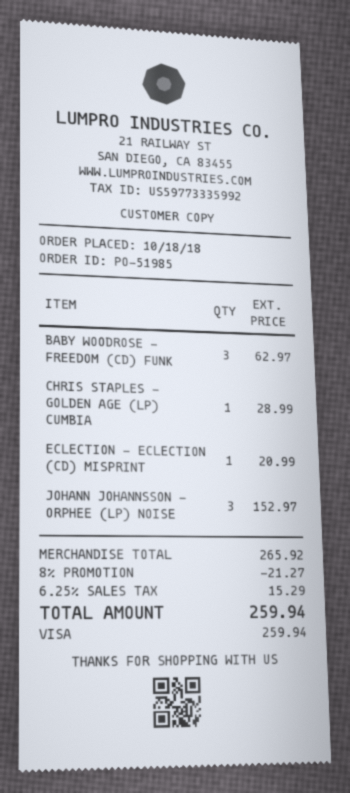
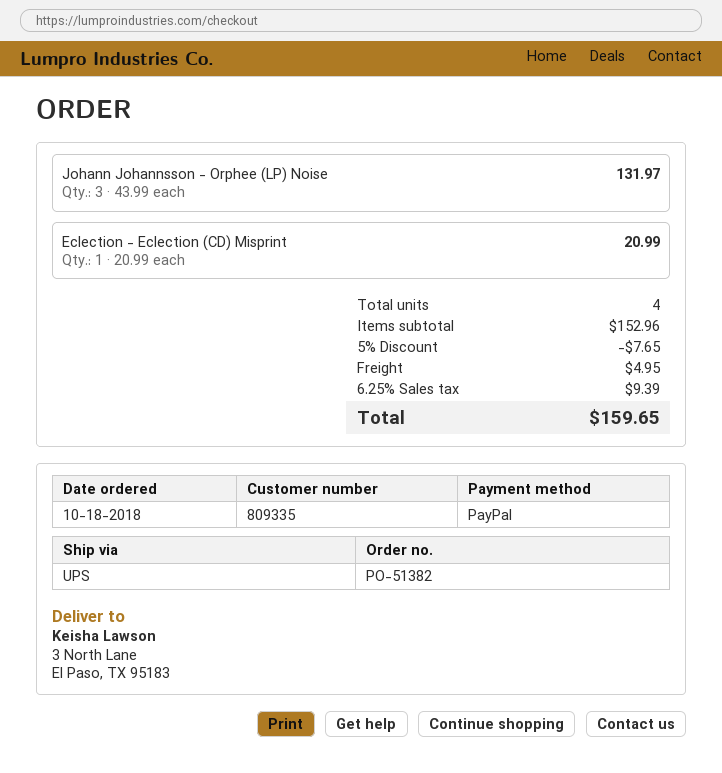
order number: PO-51985 -> PO-51382
payment method: Visa -> PayPal
BABY WOODROSE - FREEDOM (CD) FUNK: 3 for 62.97 -> none
CHRIS STAPLES - GOLDEN AGE (LP) CUMBIA: 1 for 28.99 -> none
JOHANN JOHANNSSON - ORPHEE (LP) NOISE: 3 for 152.97 -> 3 for 131.97
subtotal: 265.92 -> 152.96
discount: 8% = 21.27 -> 5% = 7.65
shipping: none -> 4.95
tax: 6.25% = 15.29 -> 6.25% = 9.39
total: 259.94 -> 159.65

